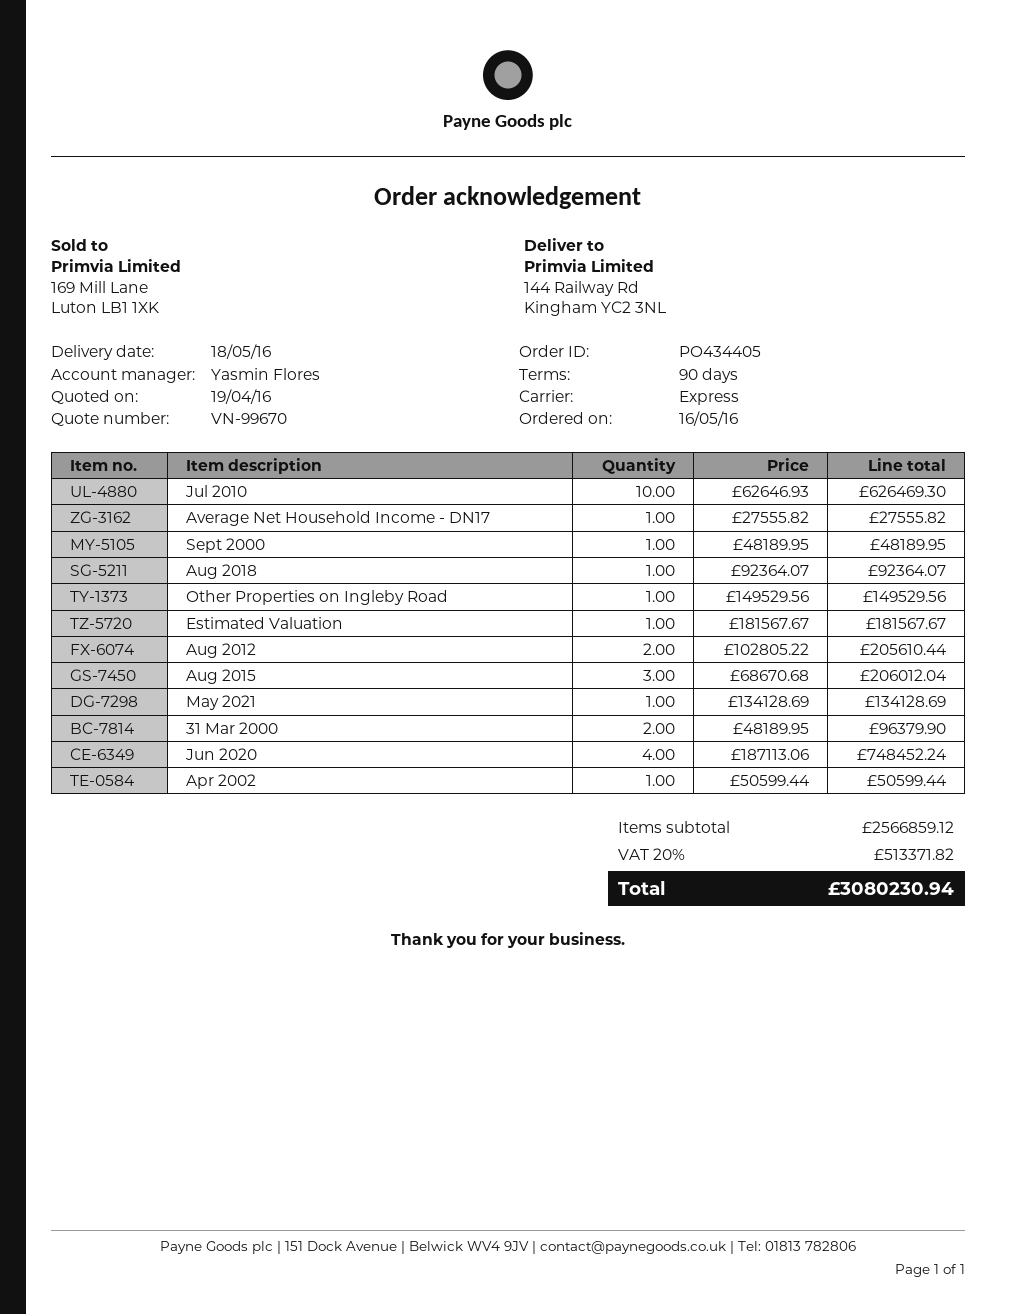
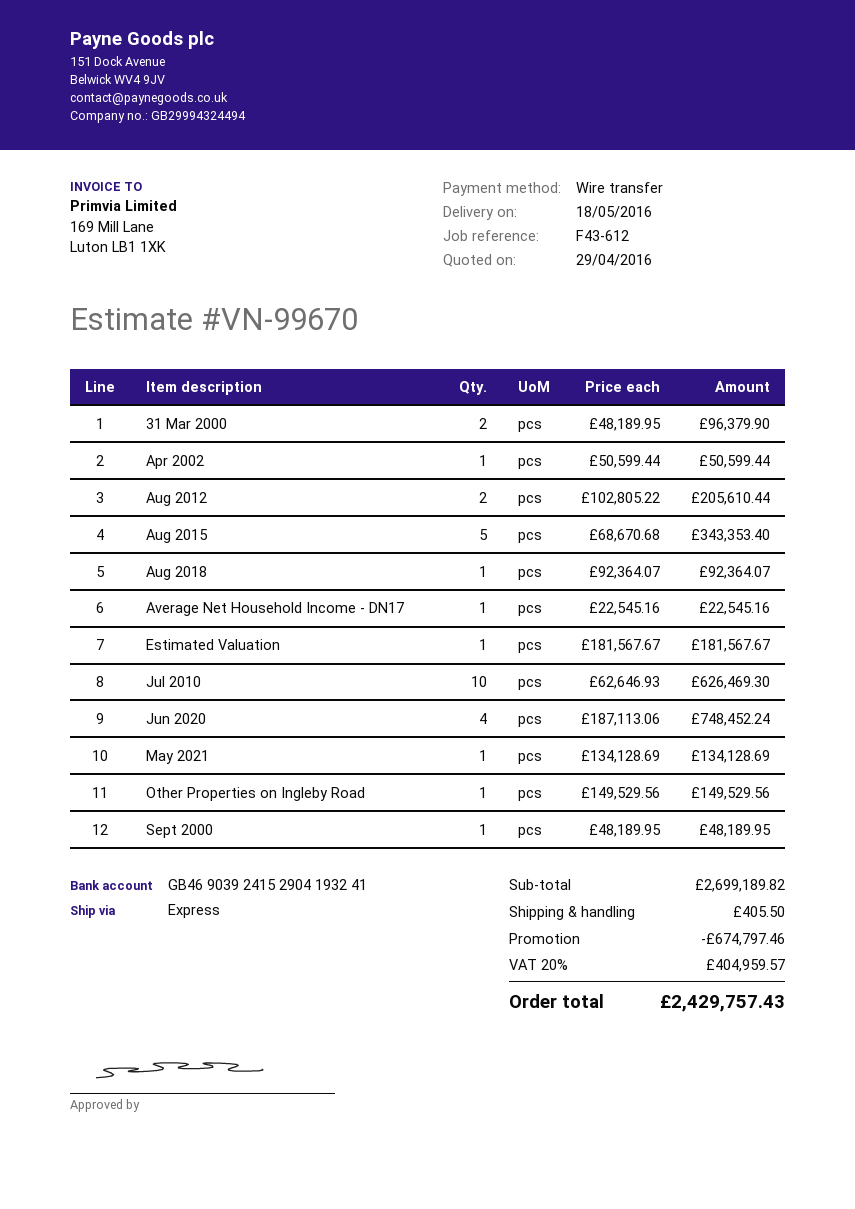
quote date: 2016-04-19 -> 2016-04-29
Average Net Household Income - DN17: 1 x 27555.82 = 27555.82 -> 1 x 22545.16 = 22545.16
Aug 2015: 3 x 68670.68 = 206012.04 -> 5 x 68670.68 = 343353.40
subtotal: 2566859.12 -> 2699189.82
discount: none -> 674797.46
shipping: none -> 405.50
tax: 20% = 513371.82 -> 20% = 404959.57
total: 3080230.94 -> 2429757.43

